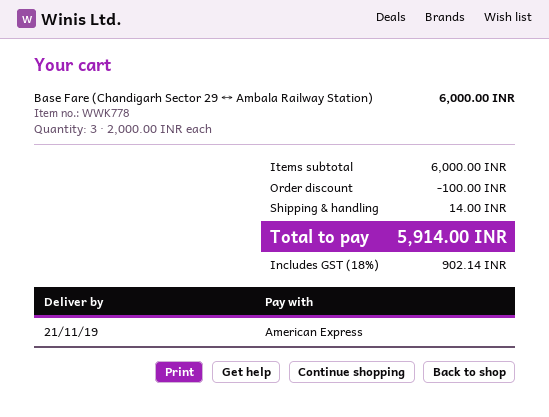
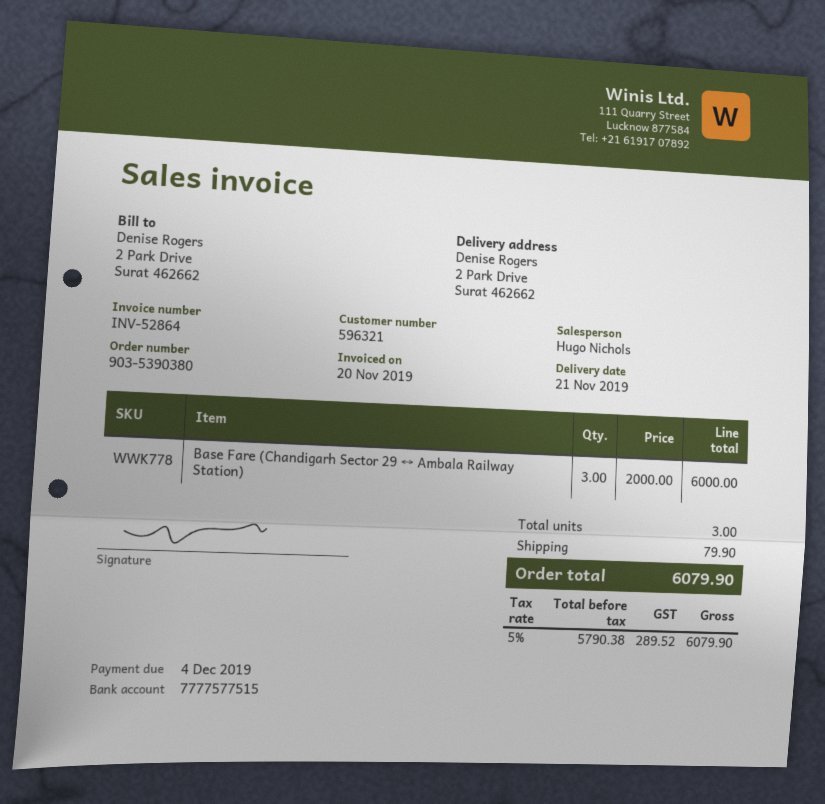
discount: 100.00 -> none
shipping: 14.00 -> 79.90
tax: 18% = 902.14 -> 5% = 289.52
total: 5914.00 -> 6079.90

